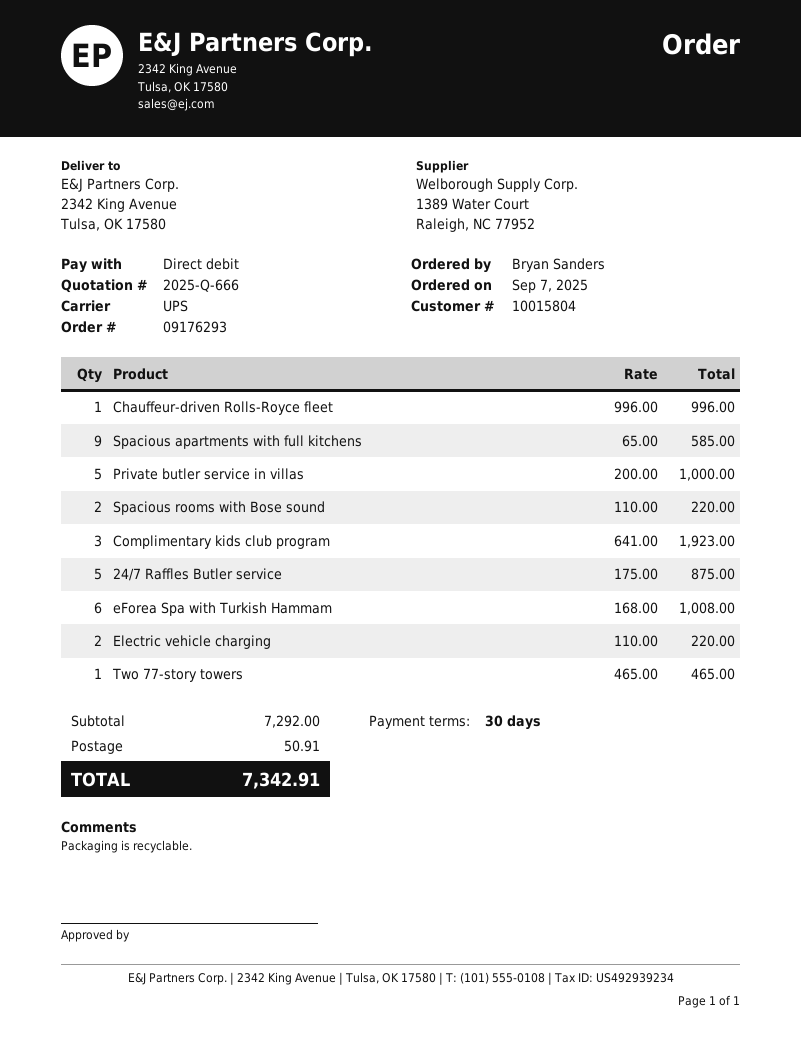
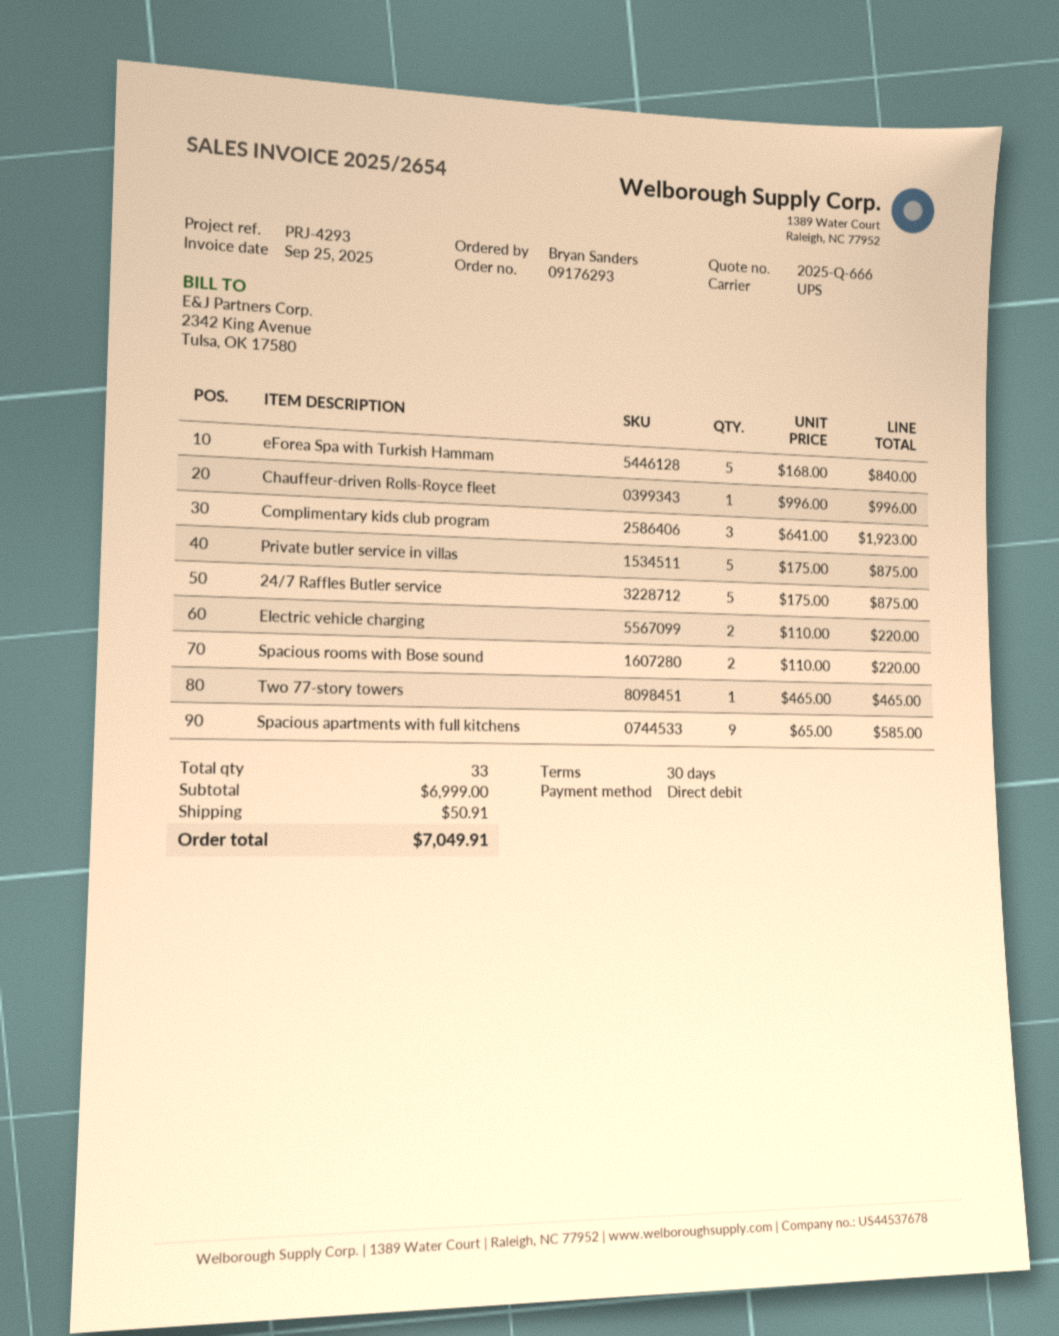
Private butler service in villas: 5 x 200.00 = 1000.00 -> 5 x 175.00 = 875.00
eForea Spa with Turkish Hammam: 6 x 168.00 = 1008.00 -> 5 x 168.00 = 840.00
subtotal: 7292.00 -> 6999.00
total: 7342.91 -> 7049.91

